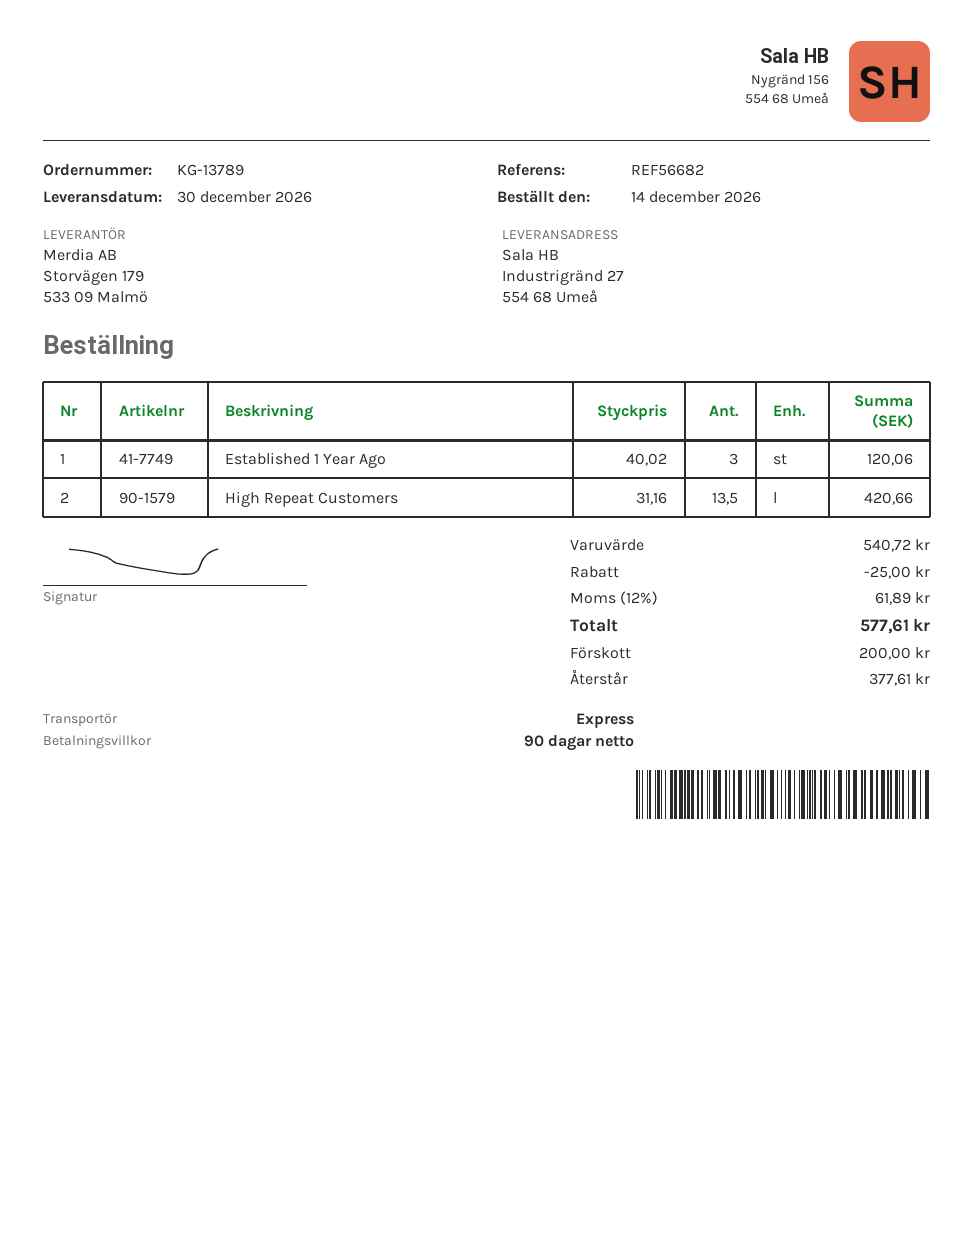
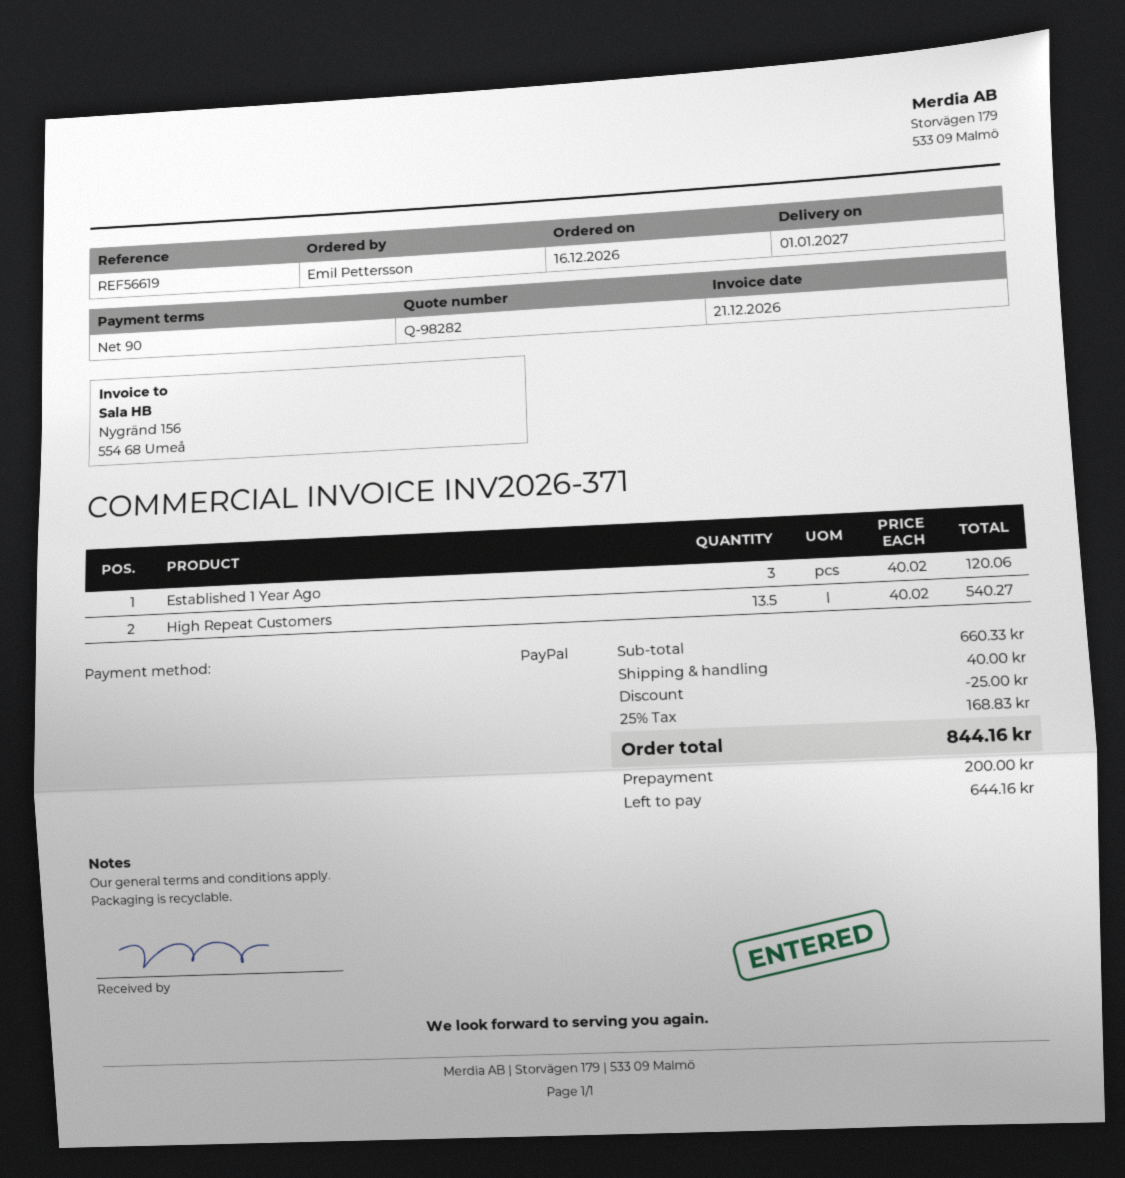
order date: 2026-12-14 -> 2026-12-16
delivery date: 2026-12-30 -> 2027-01-01
reference: REF56682 -> REF56619
High Repeat Customers: 13.5 x 31.16 = 420.66 -> 13.5 x 40.02 = 540.27
subtotal: 540.72 -> 660.33
shipping: none -> 40.00
tax: 12% = 61.89 -> 25% = 168.83
total: 577.61 -> 844.16
balance: 377.61 -> 644.16

